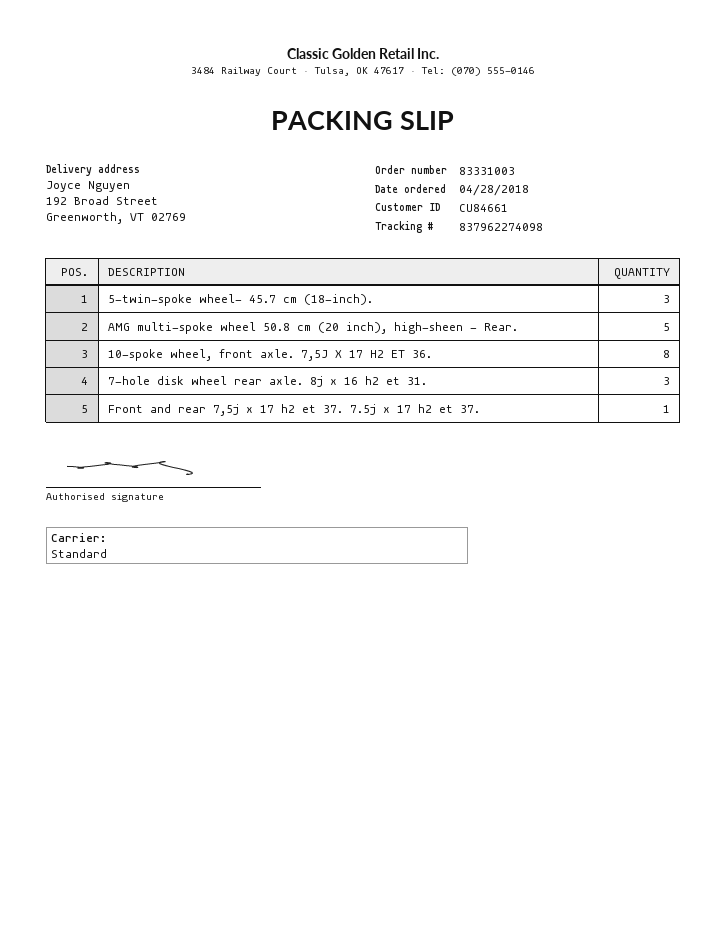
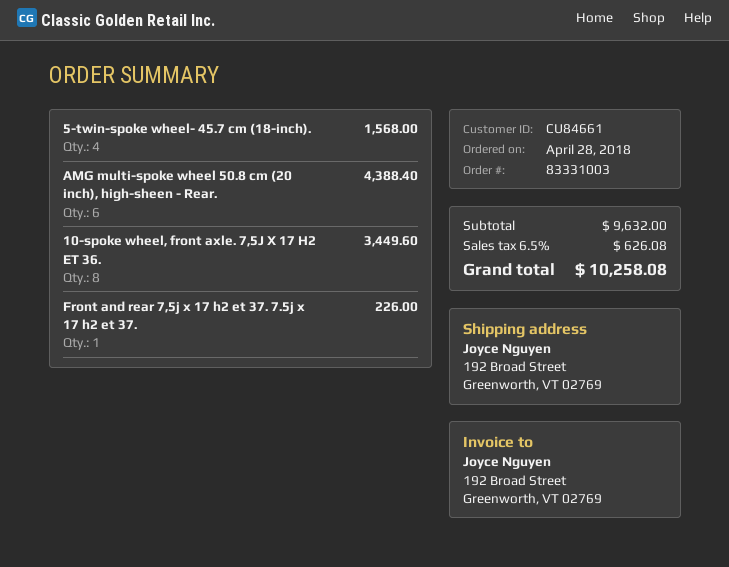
5-twin-spoke wheel- 45.7 cm (18-inch).: 3 -> 4
AMG multi-spoke wheel 50.8 cm (20 inch), high-sheen - Rear.: 5 -> 6
7-hole disk wheel rear axle. 8j x 16 h2 et 31.: 3 -> none

